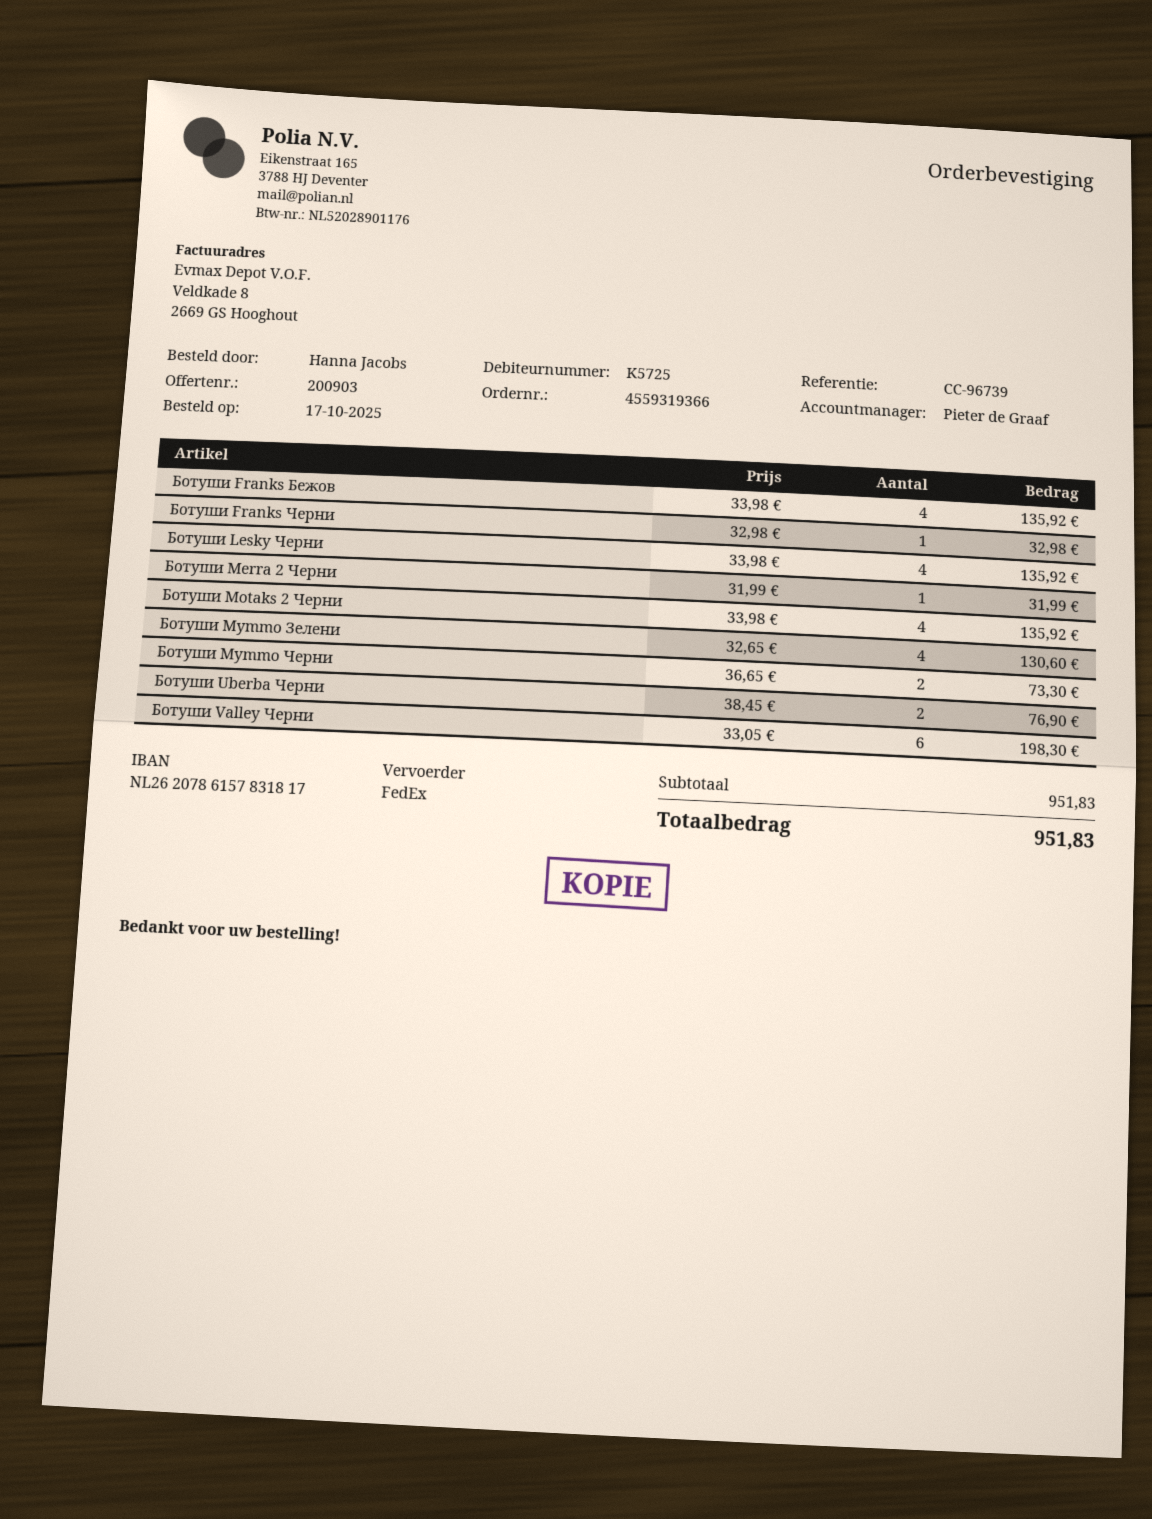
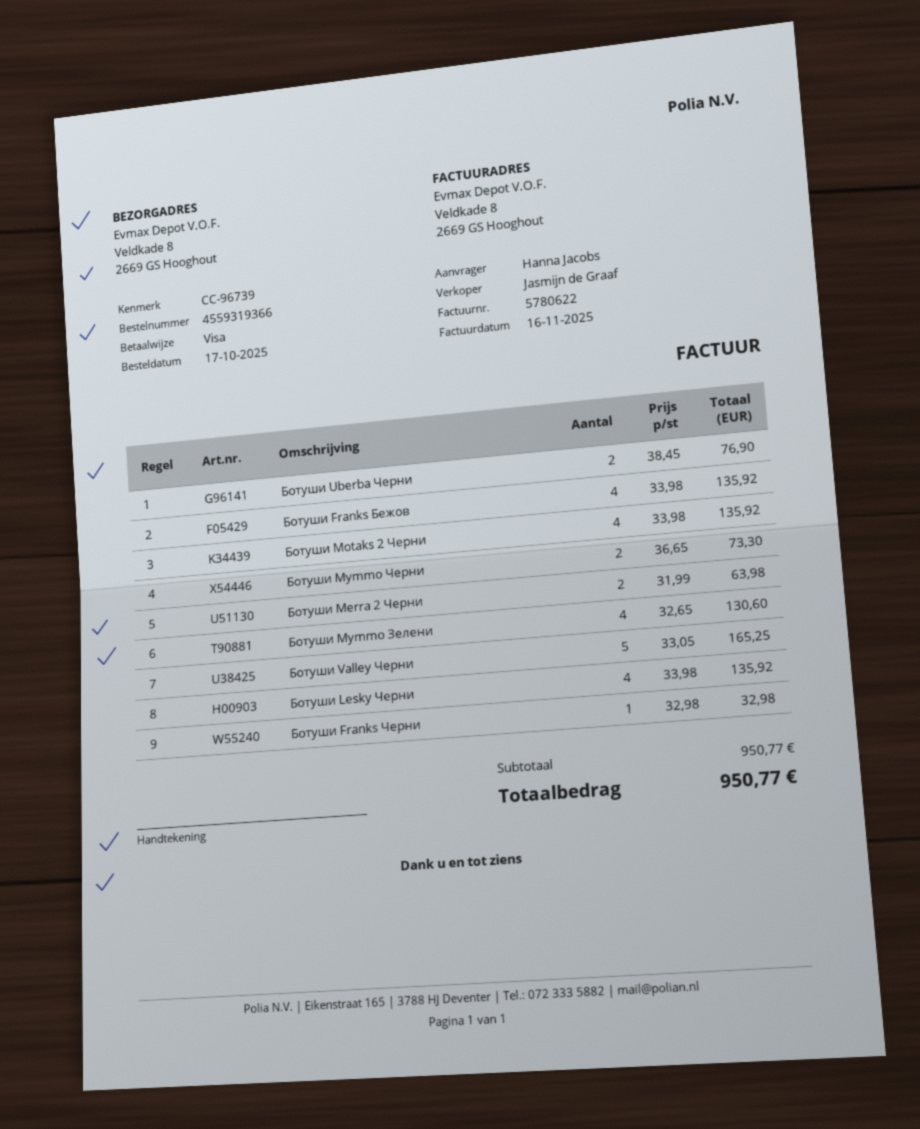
sales rep: Pieter de Graaf -> Jasmijn de Graaf
Ботуши Merra 2 Черни: 1 x 31.99 = 31.99 -> 2 x 31.99 = 63.98
Ботуши Valley Черни: 6 x 33.05 = 198.30 -> 5 x 33.05 = 165.25
subtotal: 951.83 -> 950.77
total: 951.83 -> 950.77

